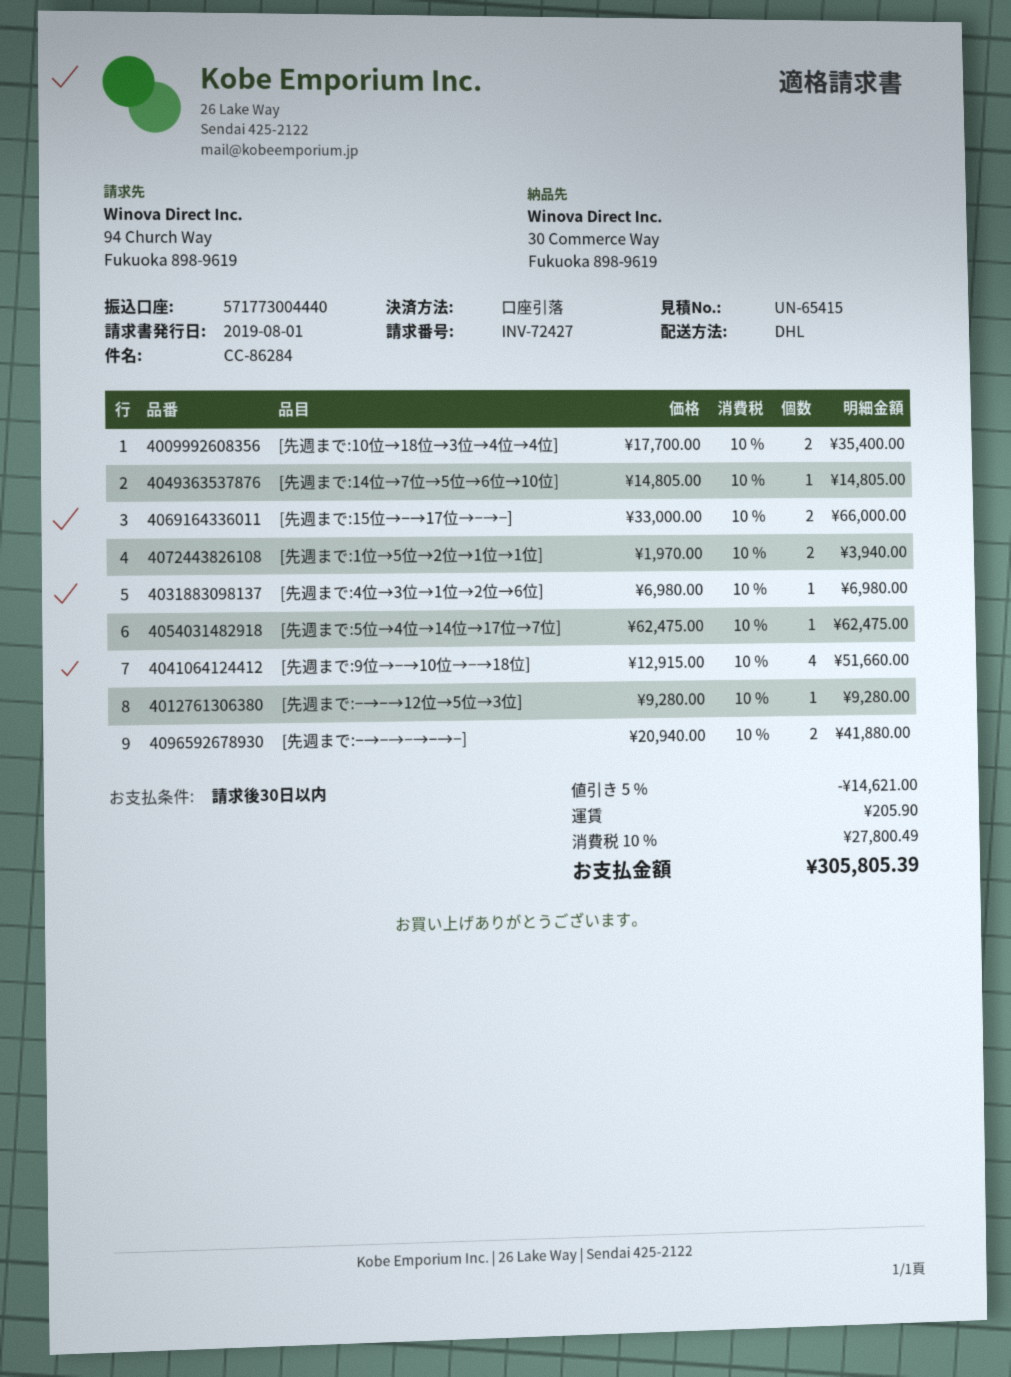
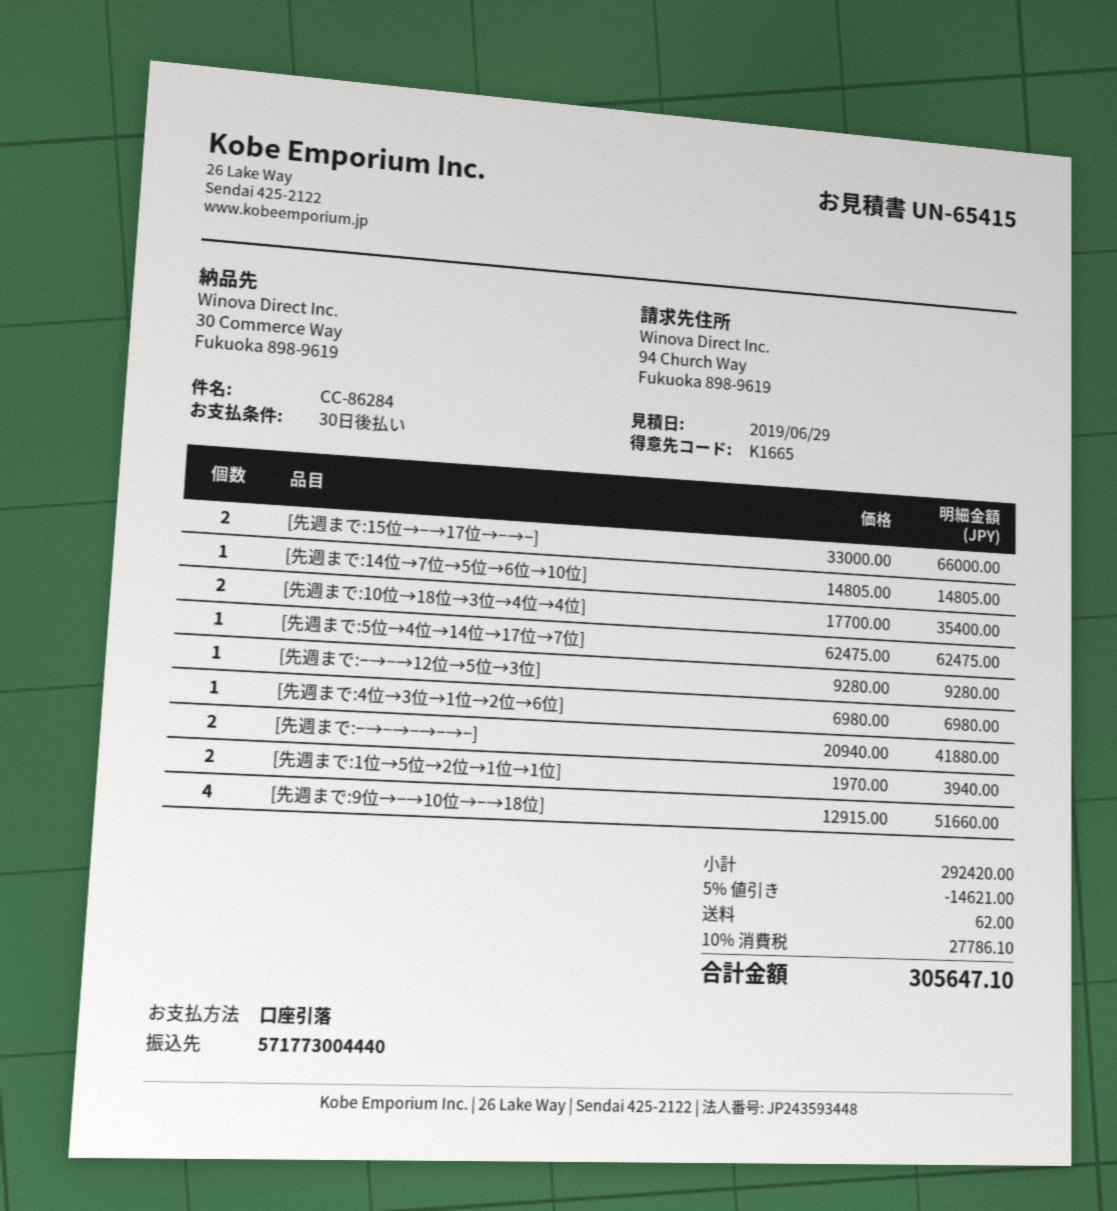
shipping: 205.90 -> 62.00
tax: 10% = 27800.49 -> 10% = 27786.10
total: 305805.39 -> 305647.10

